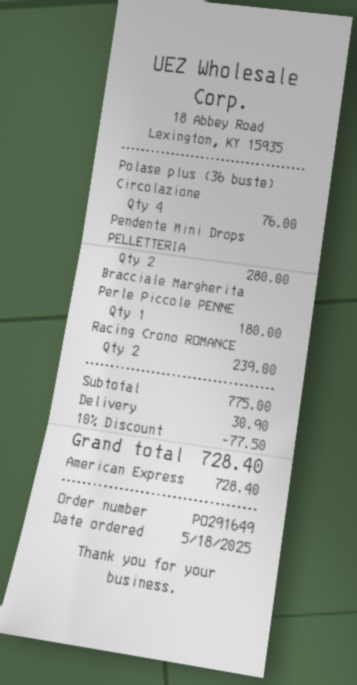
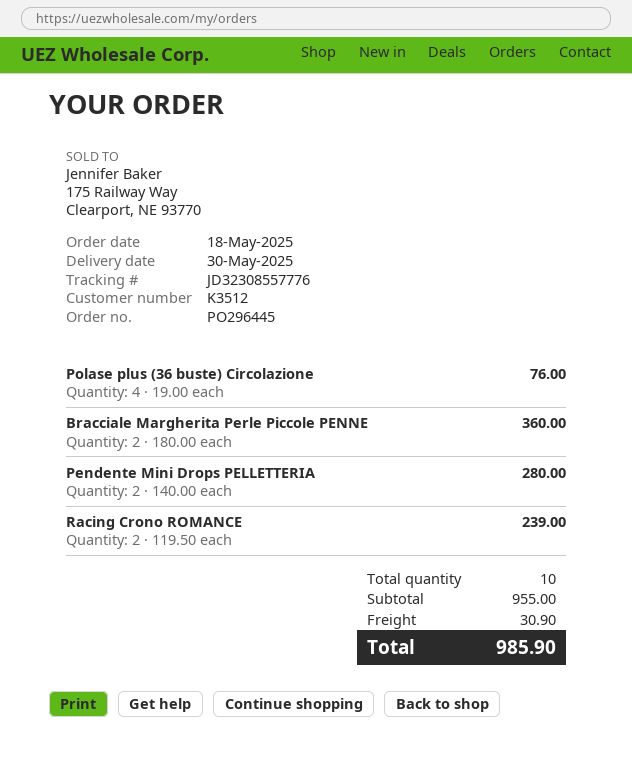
order number: PO291649 -> PO296445
Bracciale Margherita Perle Piccole PENNE: 1 for 180.00 -> 2 for 360.00
subtotal: 775.00 -> 955.00
discount: 10% = 77.50 -> none
total: 728.40 -> 985.90

